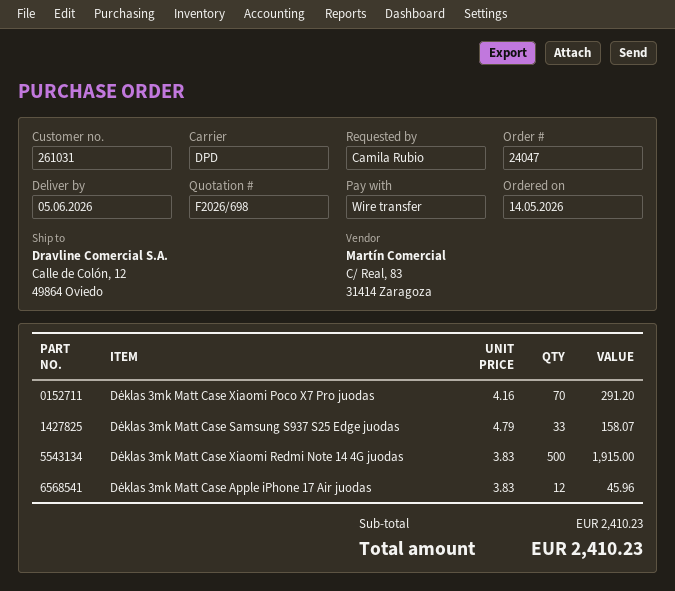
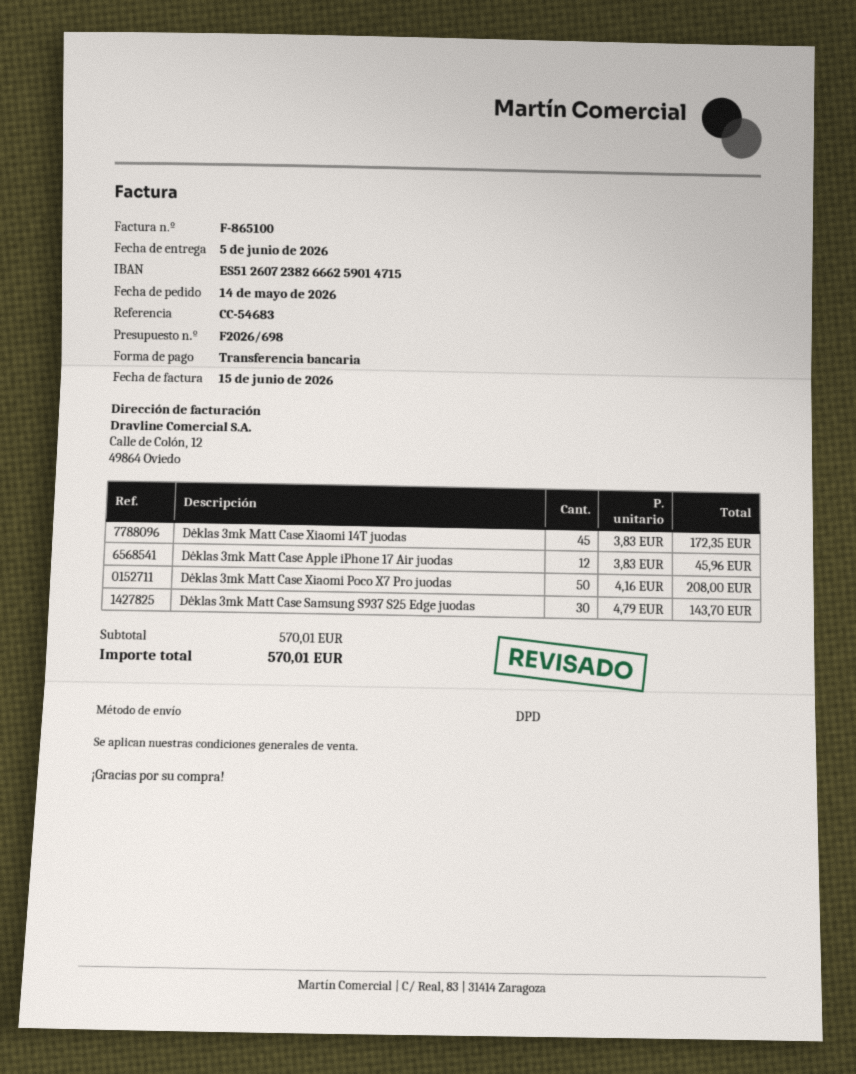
Dėklas 3mk Matt Case Xiaomi Poco X7 Pro juodas: 70 x 4.16 = 291.20 -> 50 x 4.16 = 208.00
Dėklas 3mk Matt Case Samsung S937 S25 Edge juodas: 33 x 4.79 = 158.07 -> 30 x 4.79 = 143.70
Dėklas 3mk Matt Case Xiaomi Redmi Note 14 4G juodas: 500 x 3.83 = 1915.00 -> none
Dėklas 3mk Matt Case Xiaomi 14T juodas: none -> 45 x 3.83 = 172.35
subtotal: 2410.23 -> 570.01
total: 2410.23 -> 570.01

